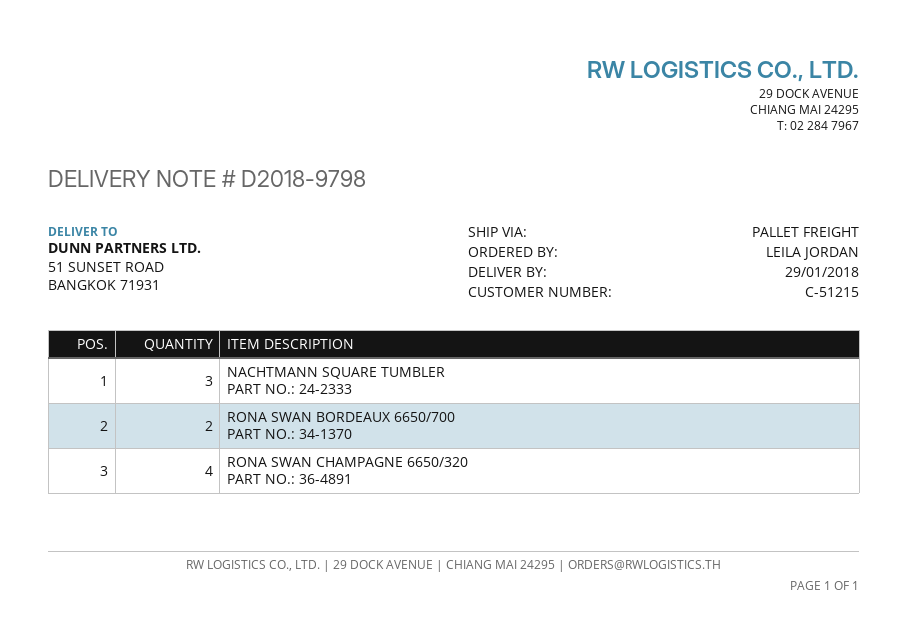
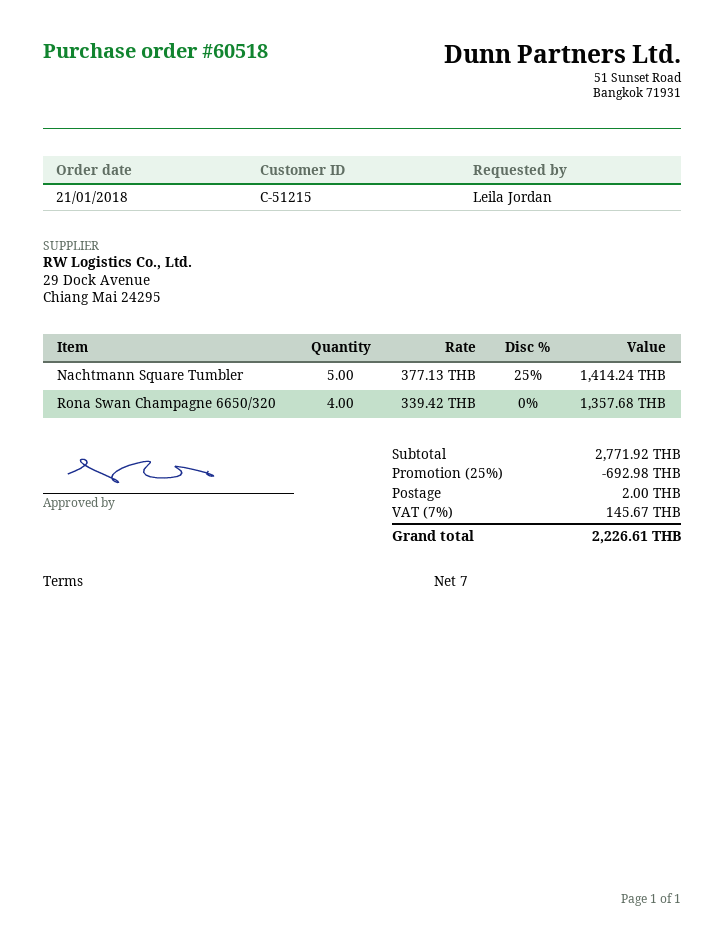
NACHTMANN SQUARE TUMBLER: 3 -> 5
RONA SWAN BORDEAUX 6650/700: 2 -> none

